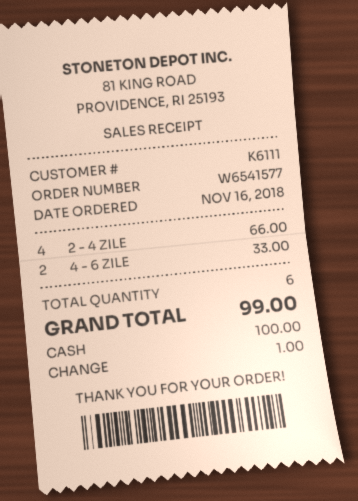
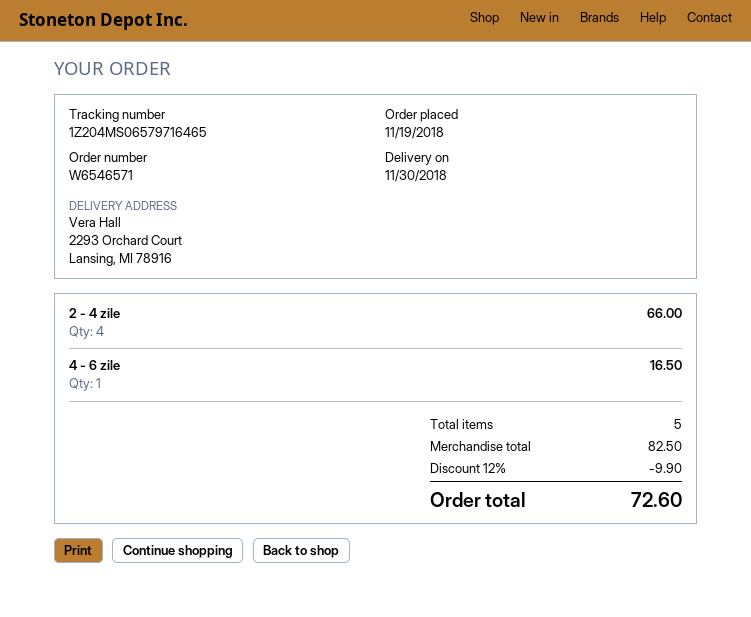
order number: W6541577 -> W6546571
order date: 2018-11-16 -> 2018-11-19
4 - 6 ZILE: 2 for 33.00 -> 1 for 16.50
total quantity: 6 -> 5
discount: none -> 12% = 9.90
total: 99.00 -> 72.60

